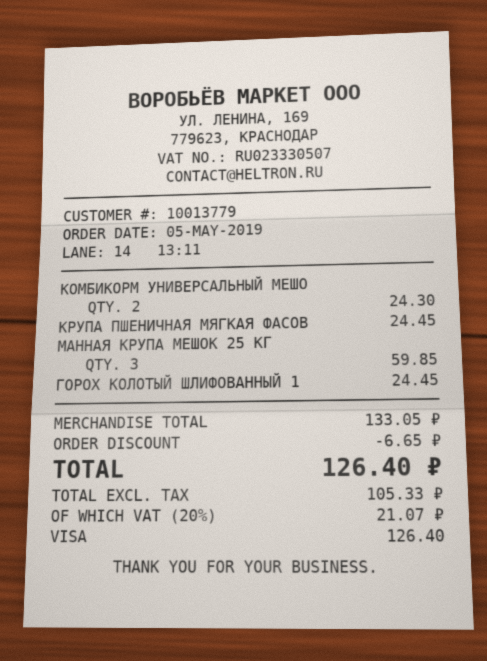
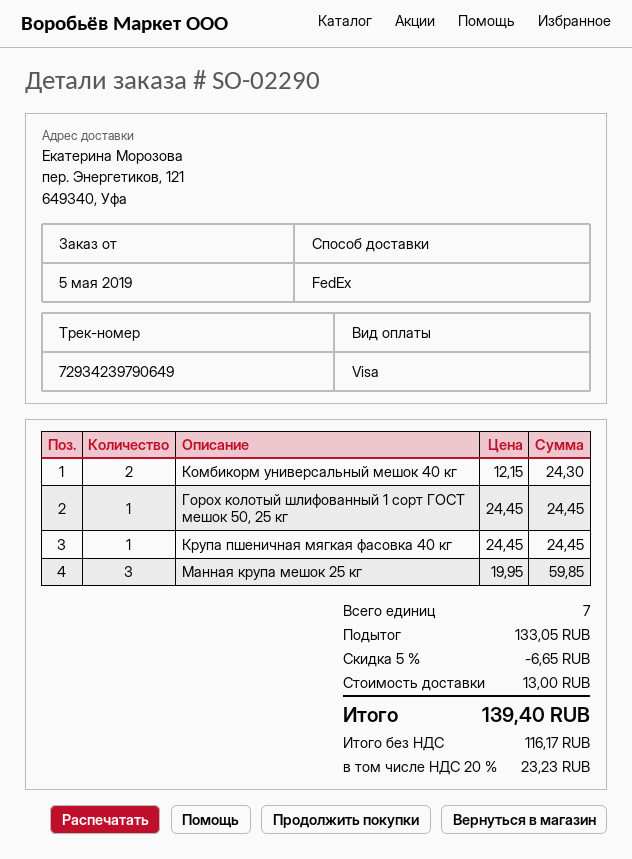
shipping: none -> 13.00
net: 105.33 -> 116.17
tax: 20% = 21.07 -> 20% = 23.23
total: 126.40 -> 139.40

